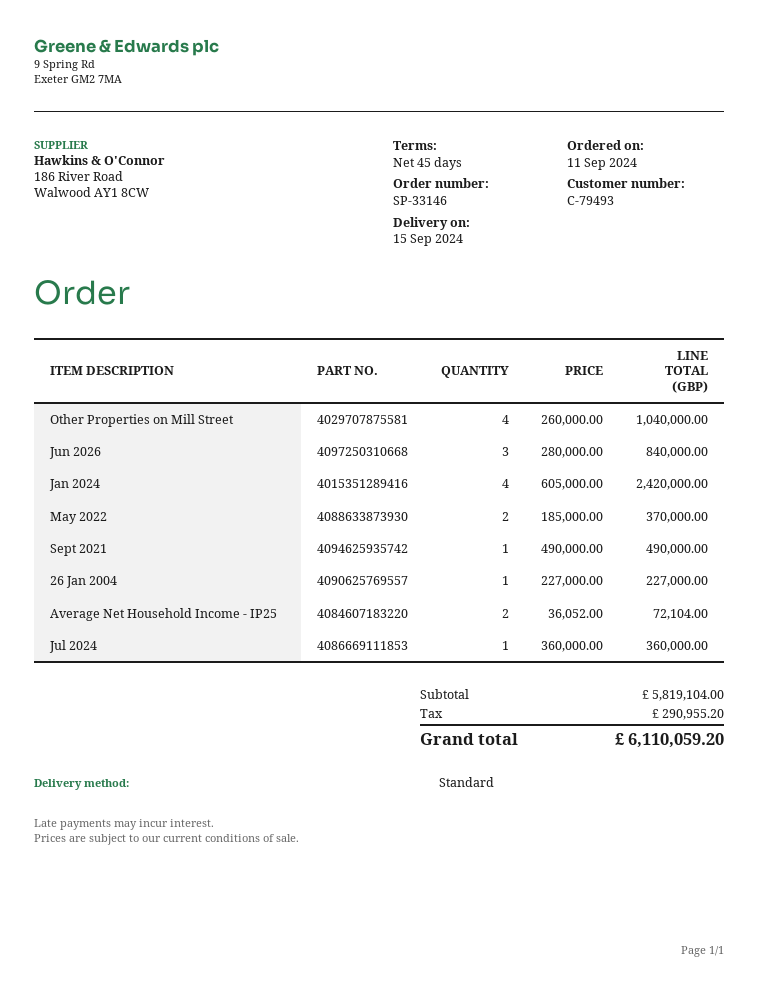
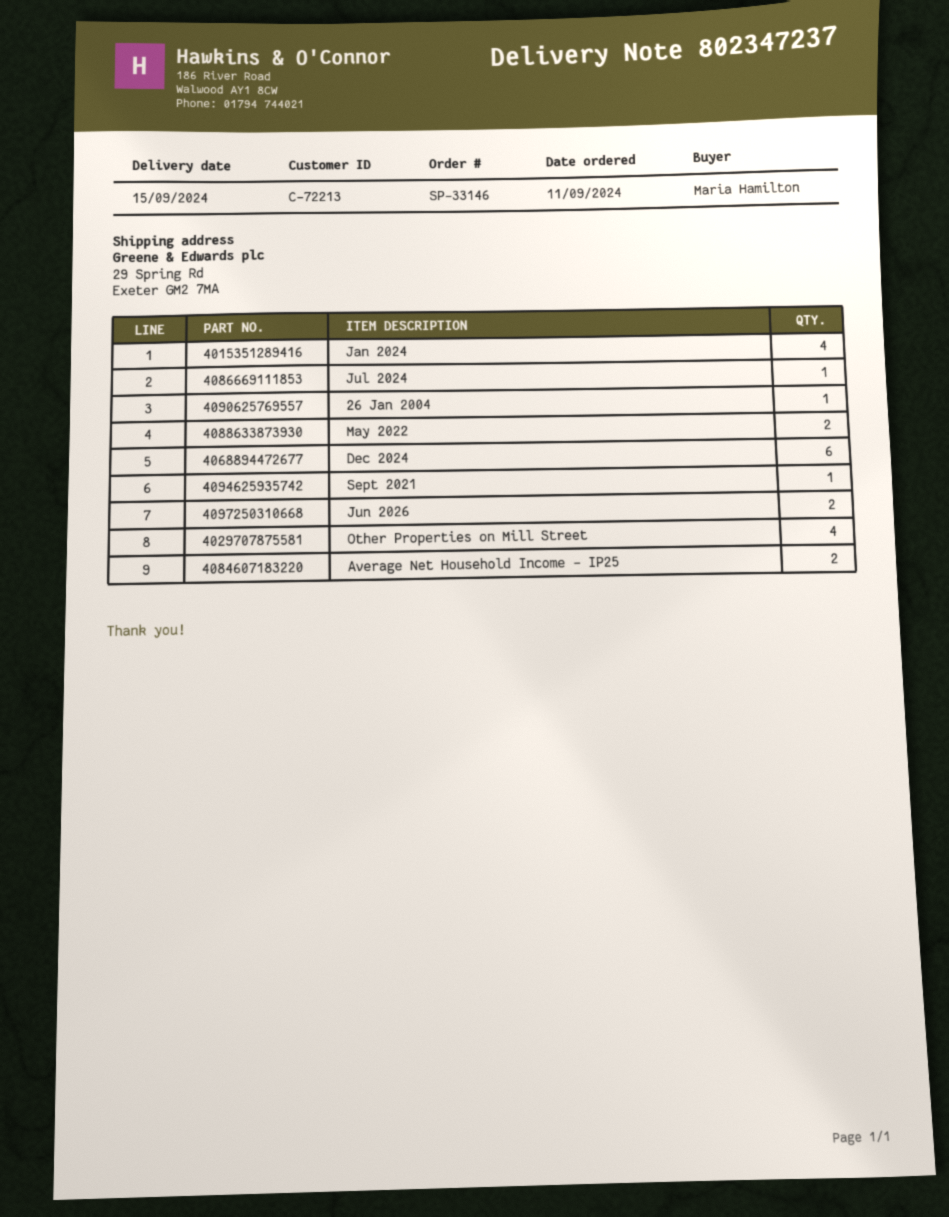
customer number: C-79493 -> C-72213
Jun 2026: 3 -> 2
Dec 2024: none -> 6

